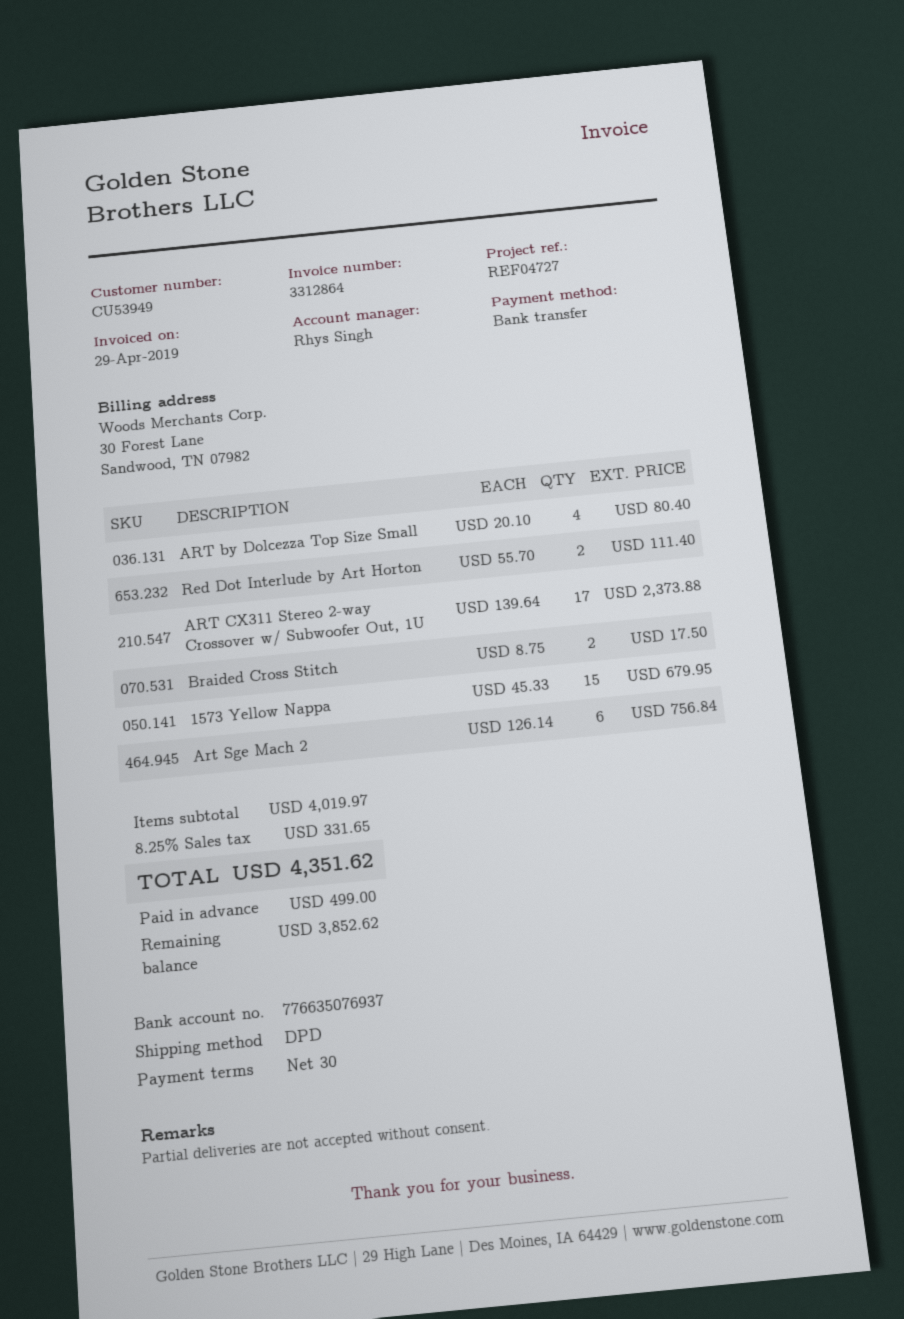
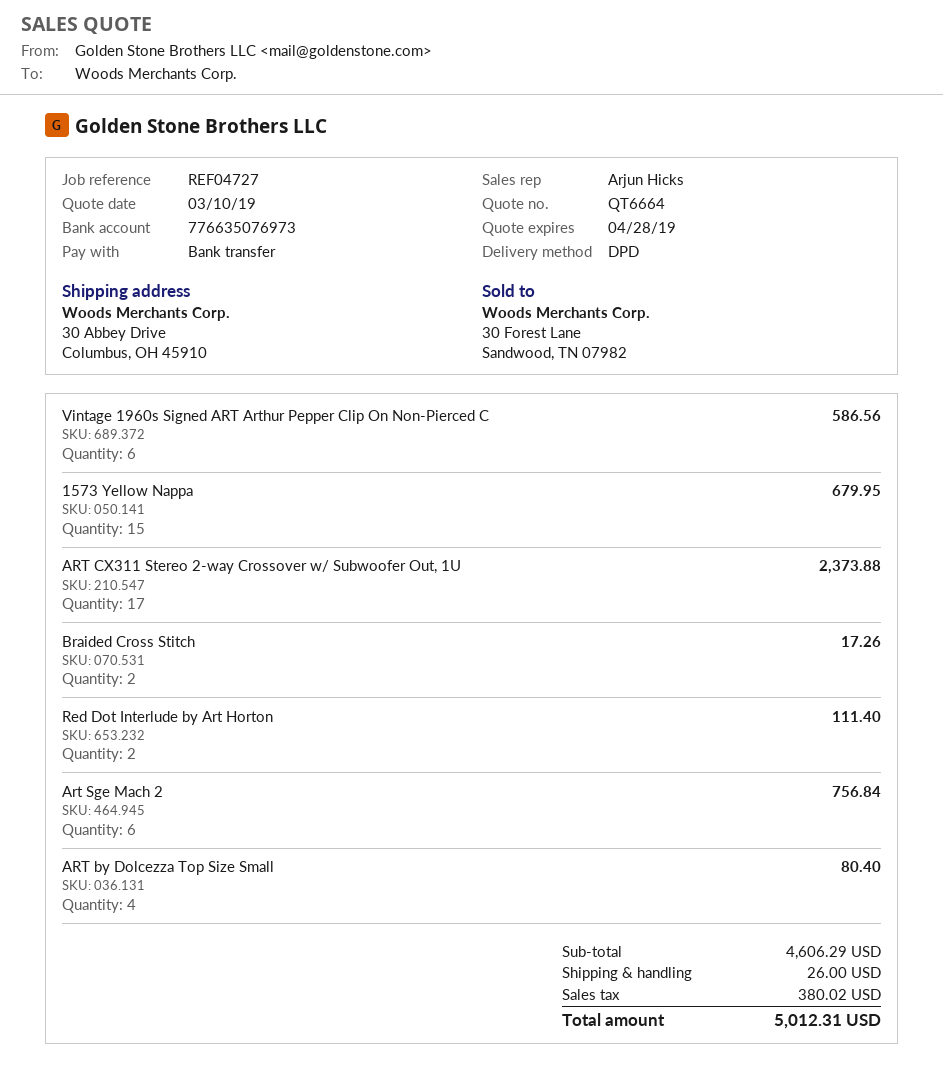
sales rep: Rhys Singh -> Arjun Hicks
bank account: 776635076937 -> 776635076973
Braided Cross Stitch: 2 for 17.50 -> 2 for 17.26
Vintage 1960s Signed ART Arthur Pepper Clip On Non-Pierced C: none -> 6 for 586.56
subtotal: 4019.97 -> 4606.29
shipping: none -> 26.00
tax: 331.65 -> 380.02
total: 4351.62 -> 5012.31

